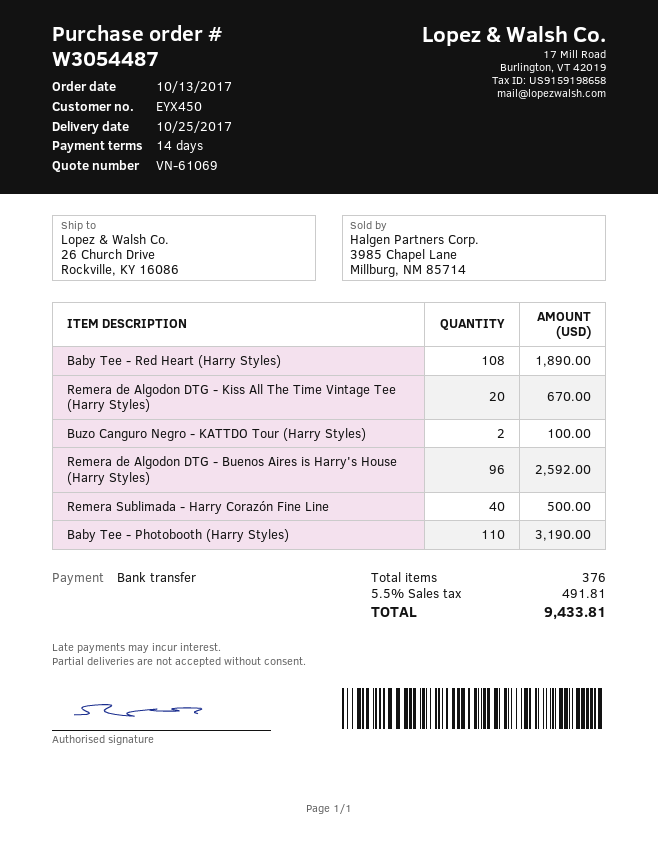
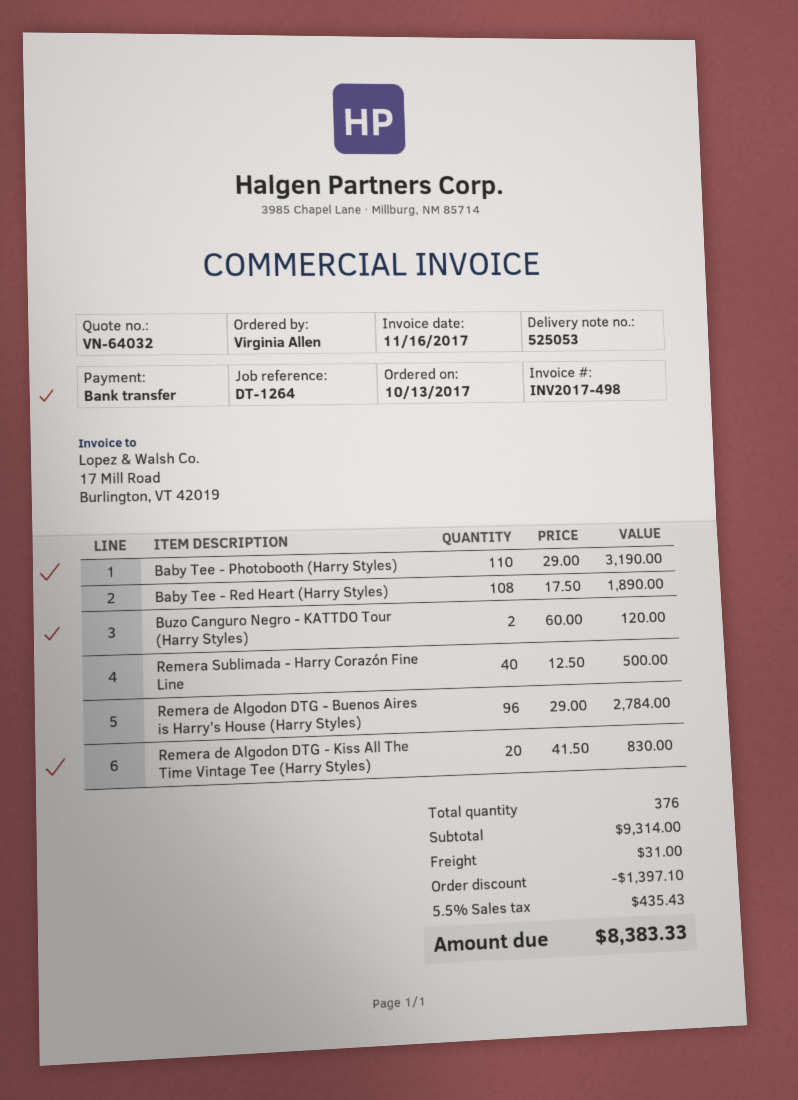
quote number: VN-61069 -> VN-64032
Remera de Algodon DTG - Kiss All The Time Vintage Tee (Harry Styles): 20 for 670.00 -> 20 for 830.00
Buzo Canguro Negro - KATTDO Tour (Harry Styles): 2 for 100.00 -> 2 for 120.00
Remera de Algodon DTG - Buenos Aires is Harry's House (Harry Styles): 96 for 2592.00 -> 96 for 2784.00
discount: none -> 1397.10
shipping: none -> 31.00
tax: 5.5% = 491.81 -> 5.5% = 435.43
total: 9433.81 -> 8383.33

